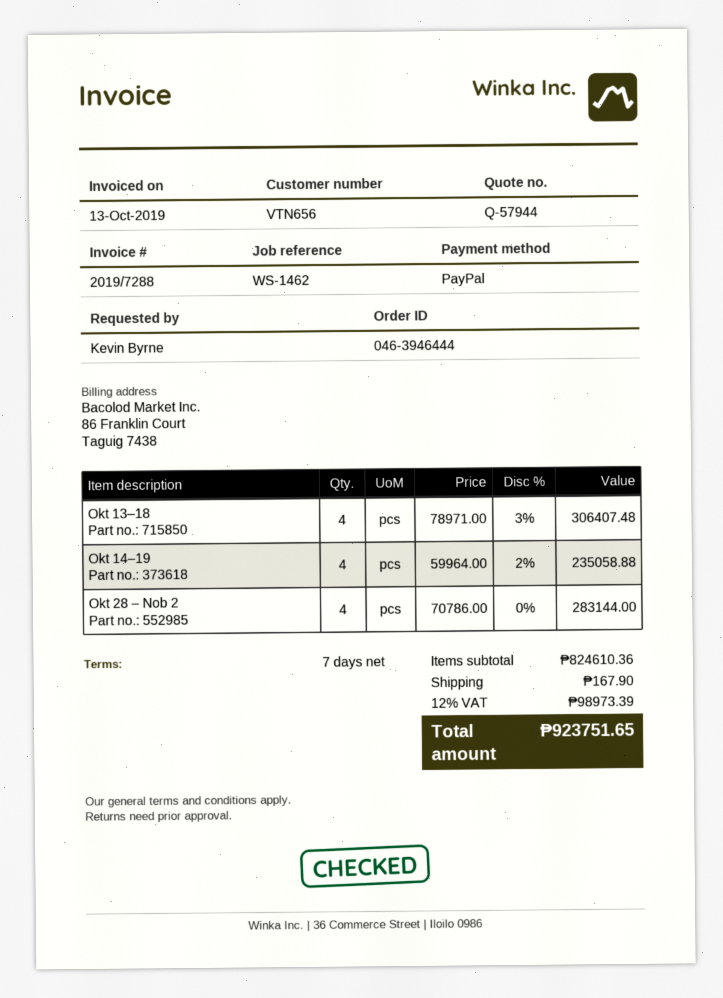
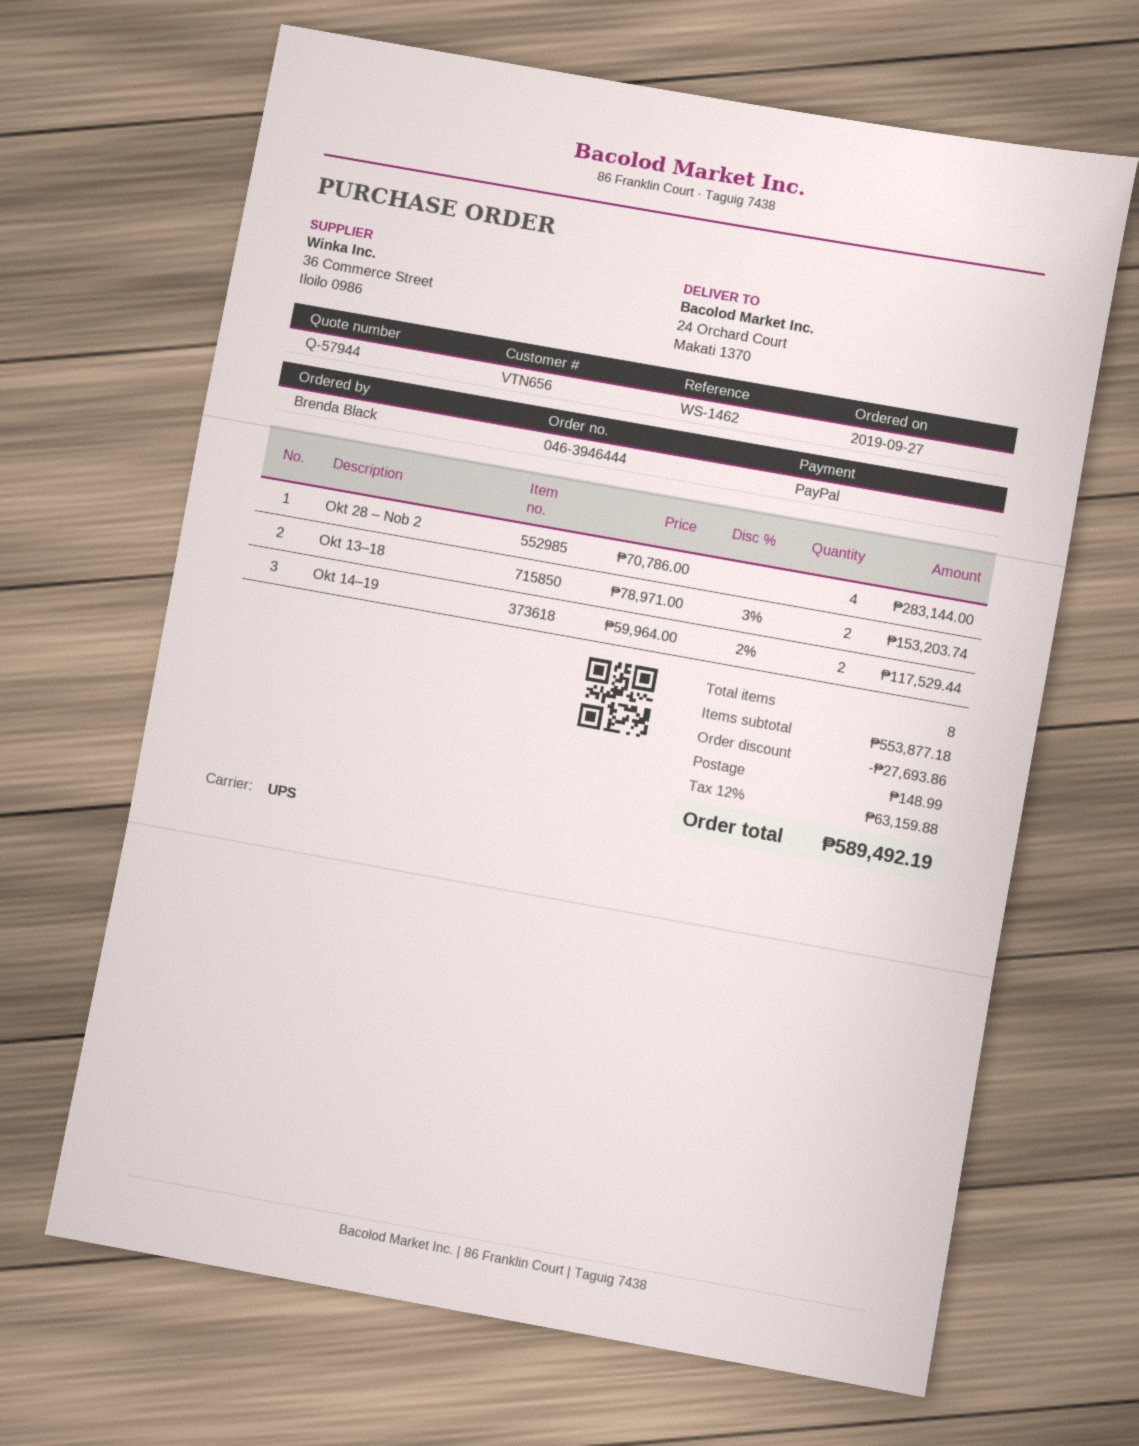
ordered by: Kevin Byrne -> Brenda Black
Okt 13–18: 4 x 78971.00 - 3% = 306407.48 -> 2 x 78971.00 - 3% = 153203.74
Okt 14–19: 4 x 59964.00 - 2% = 235058.88 -> 2 x 59964.00 - 2% = 117529.44
subtotal: 824610.36 -> 553877.18
discount: none -> 27693.86
shipping: 167.90 -> 148.99
tax: 12% = 98973.39 -> 12% = 63159.88
total: 923751.65 -> 589492.19

